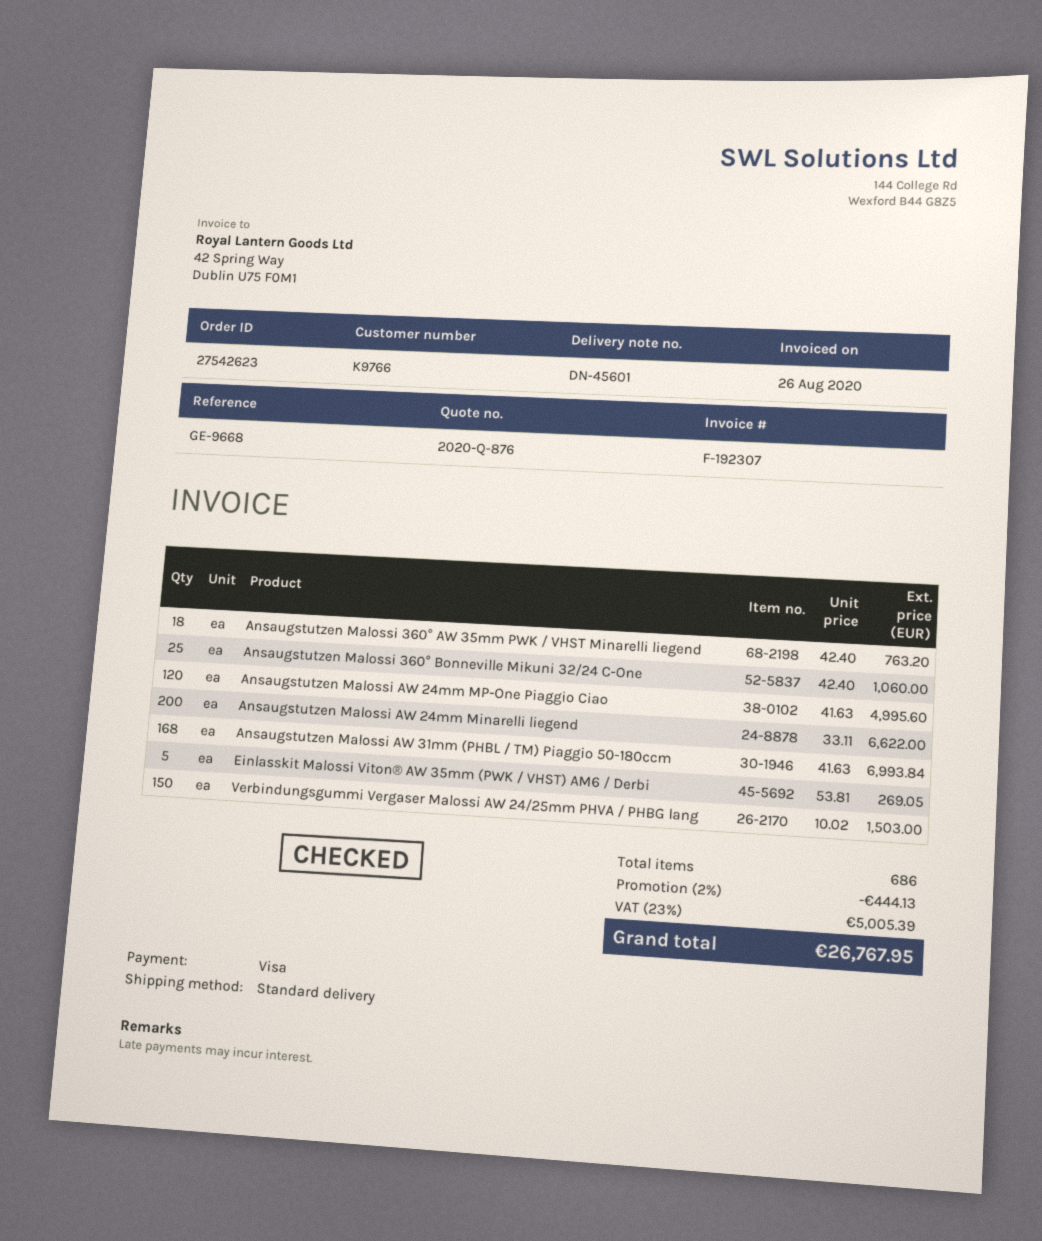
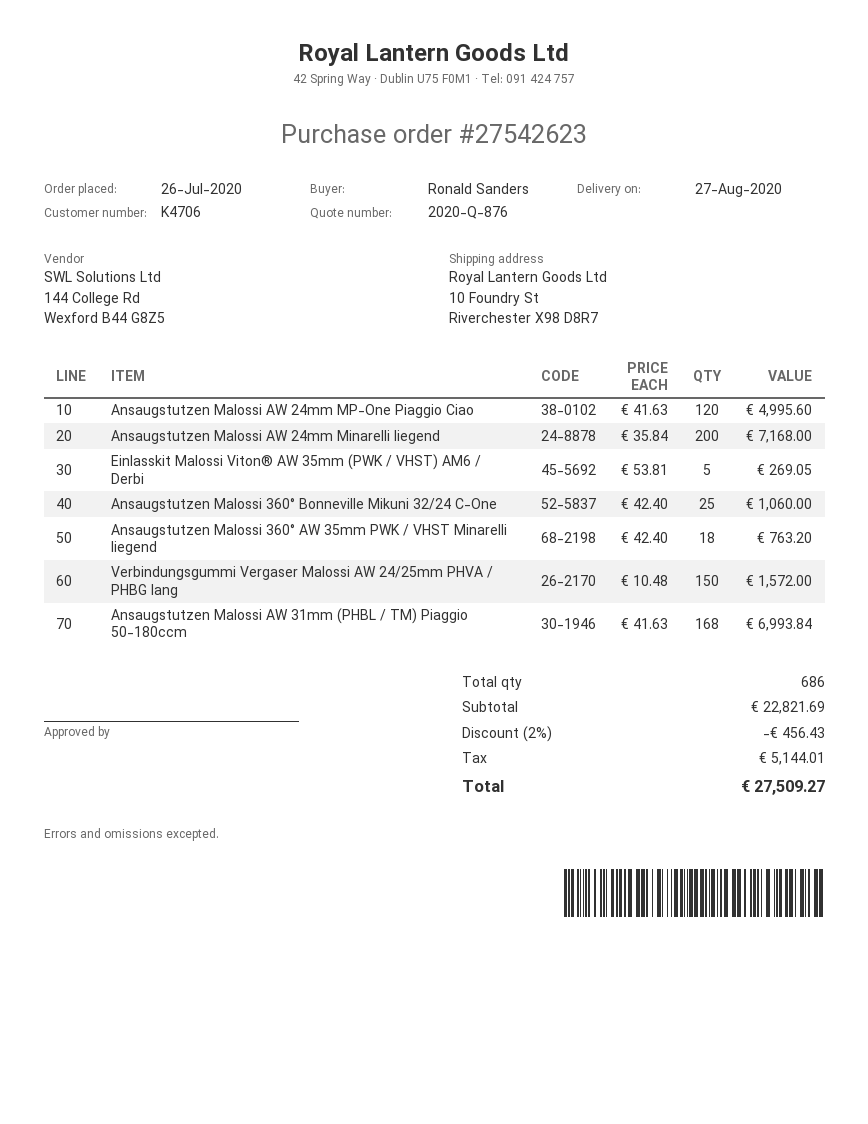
customer number: K9766 -> K4706
Ansaugstutzen Malossi AW 24mm Minarelli liegend: 200 x 33.11 = 6622.00 -> 200 x 35.84 = 7168.00
Verbindungsgummi Vergaser Malossi AW 24/25mm PHVA / PHBG lang: 150 x 10.02 = 1503.00 -> 150 x 10.48 = 1572.00
discount: 2% = 444.13 -> 2% = 456.43
tax: 5005.39 -> 5144.01
total: 26767.95 -> 27509.27

